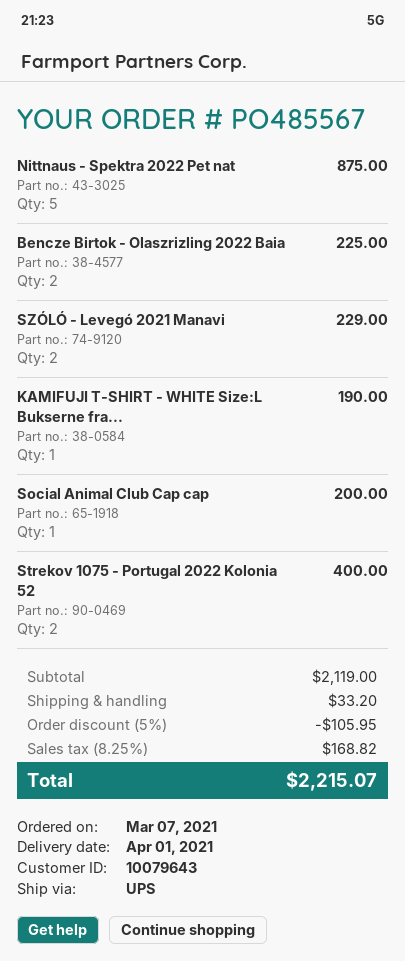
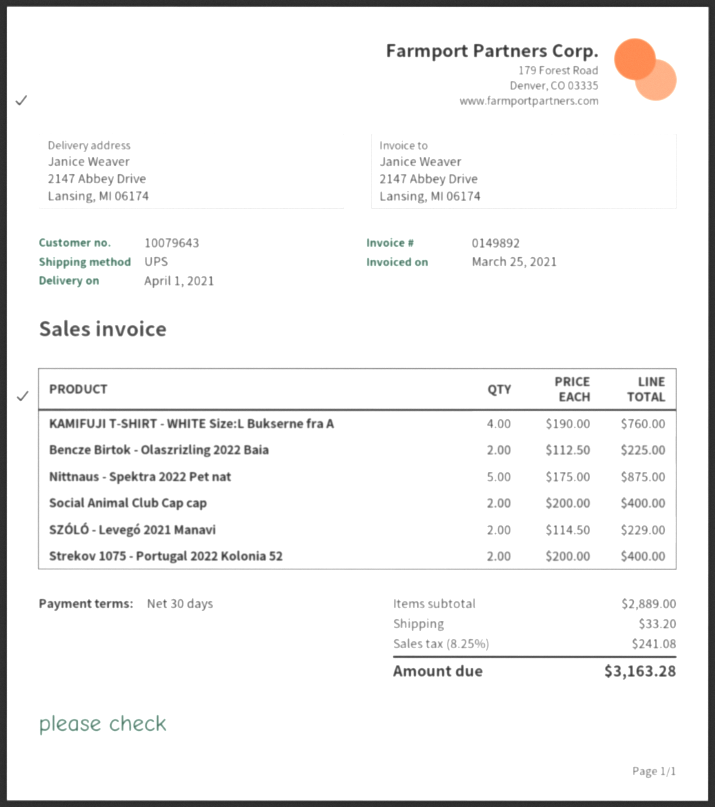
KAMIFUJI T-SHIRT - WHITE Size:L Bukserne fra...: 1 for 190.00 -> 4 for 760.00
Social Animal Club Cap cap: 1 for 200.00 -> 2 for 400.00
subtotal: 2119.00 -> 2889.00
discount: 5% = 105.95 -> none
tax: 8.25% = 168.82 -> 8.25% = 241.08
total: 2215.07 -> 3163.28

